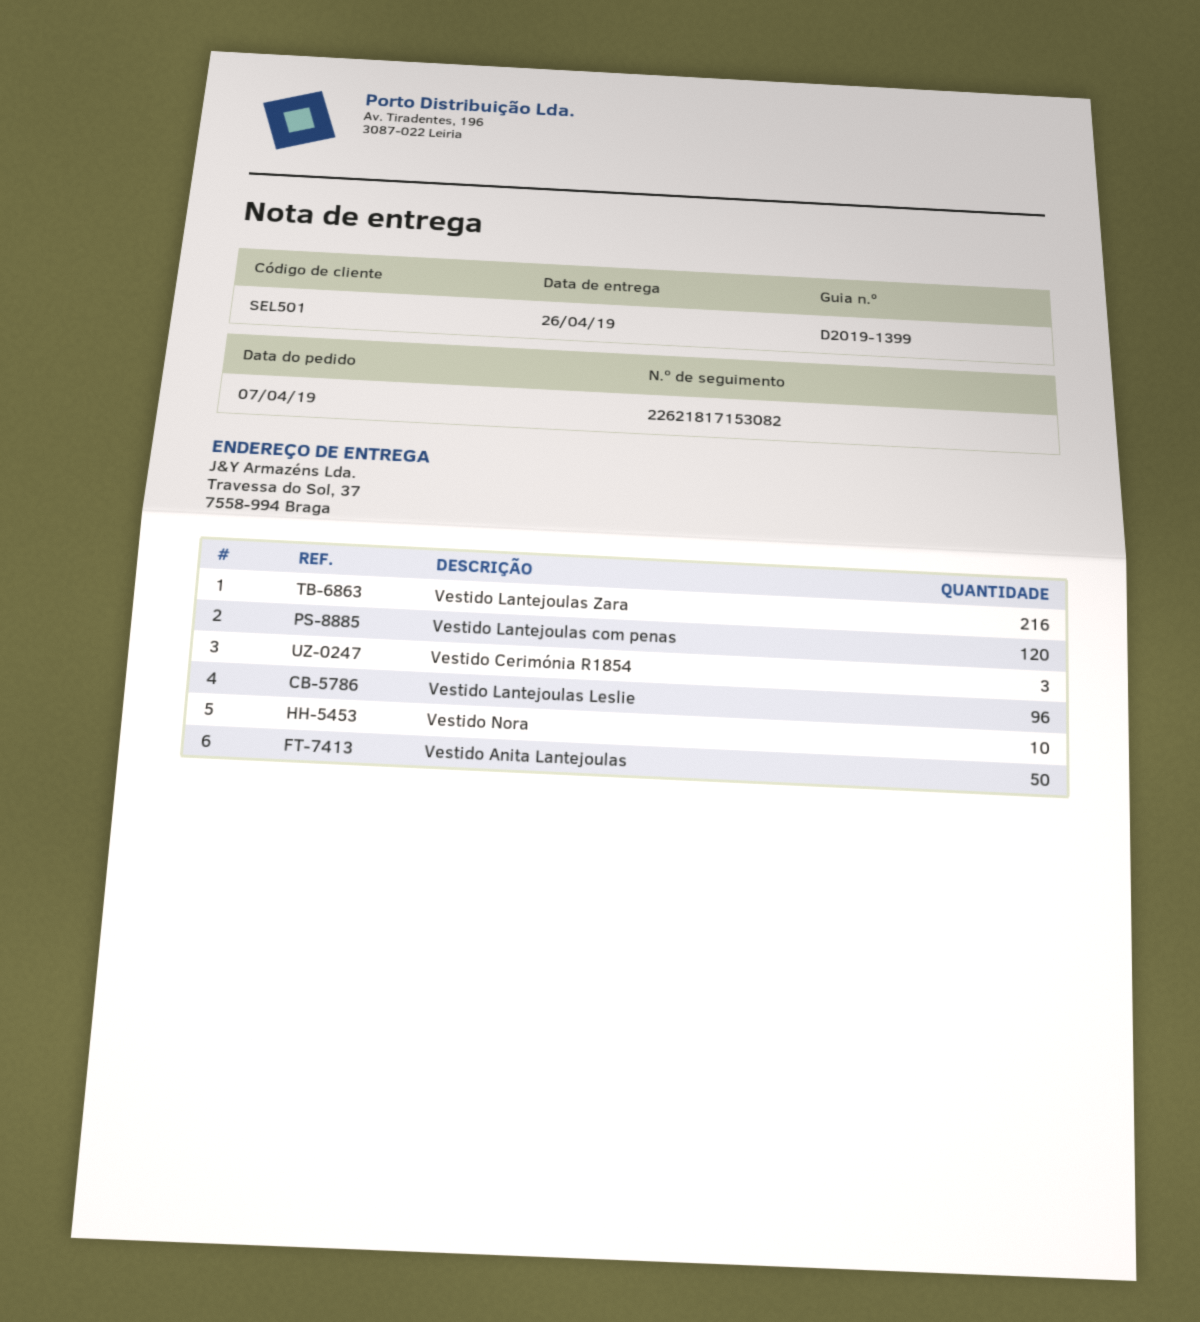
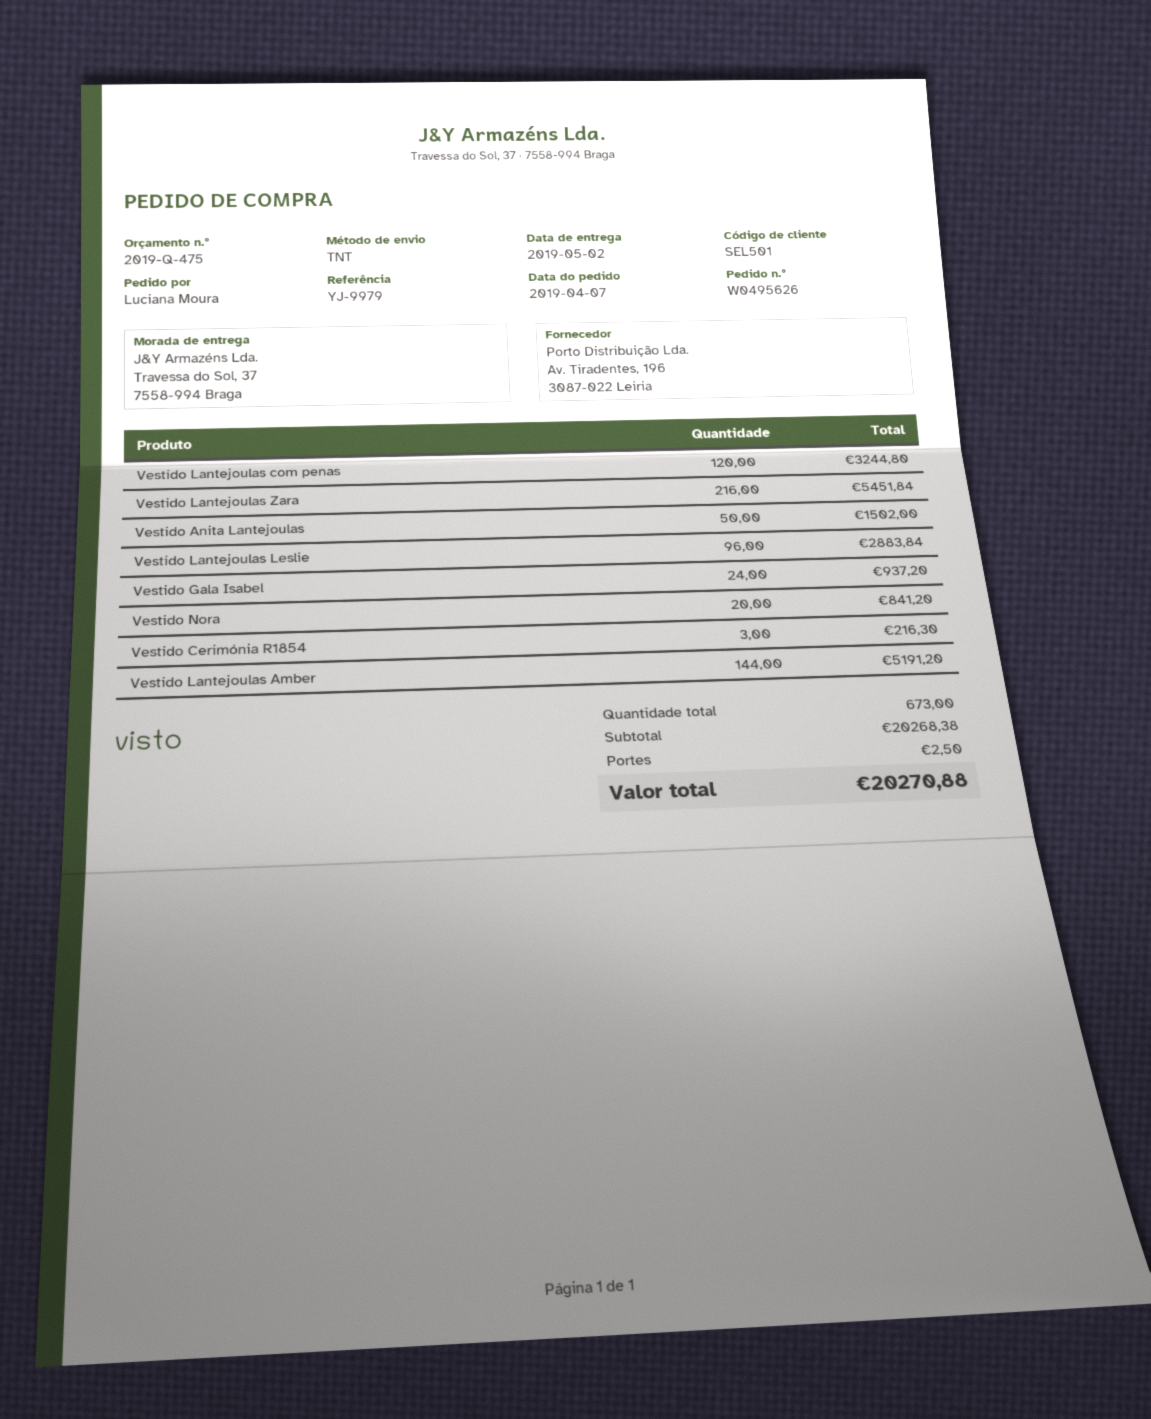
delivery date: 2019-04-26 -> 2019-05-02
Vestido Nora: 10 -> 20
Vestido Gala Isabel: none -> 24
Vestido Lantejoulas Amber: none -> 144

